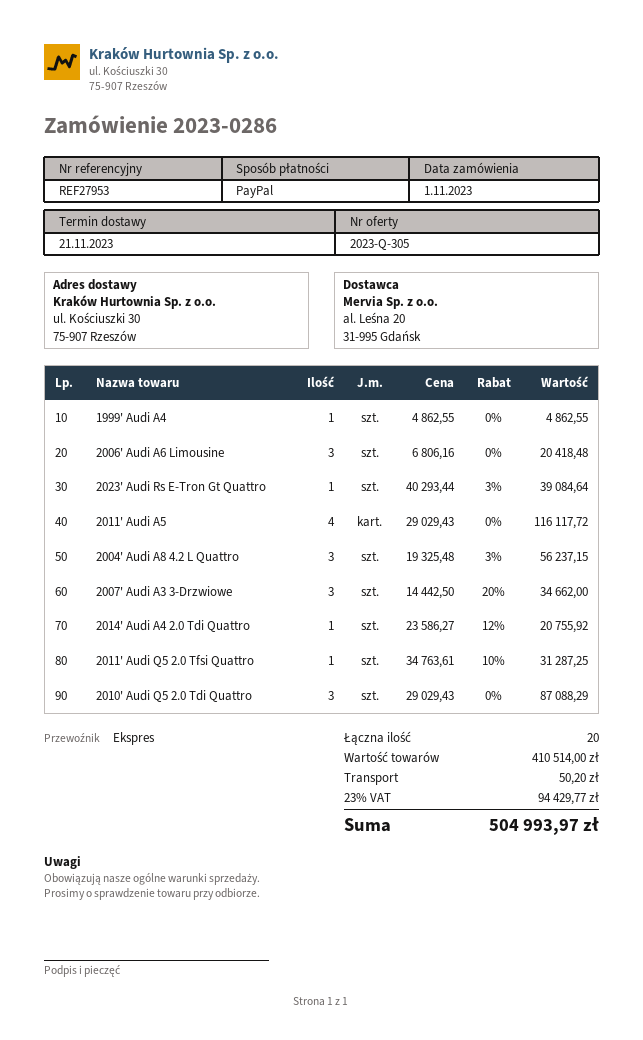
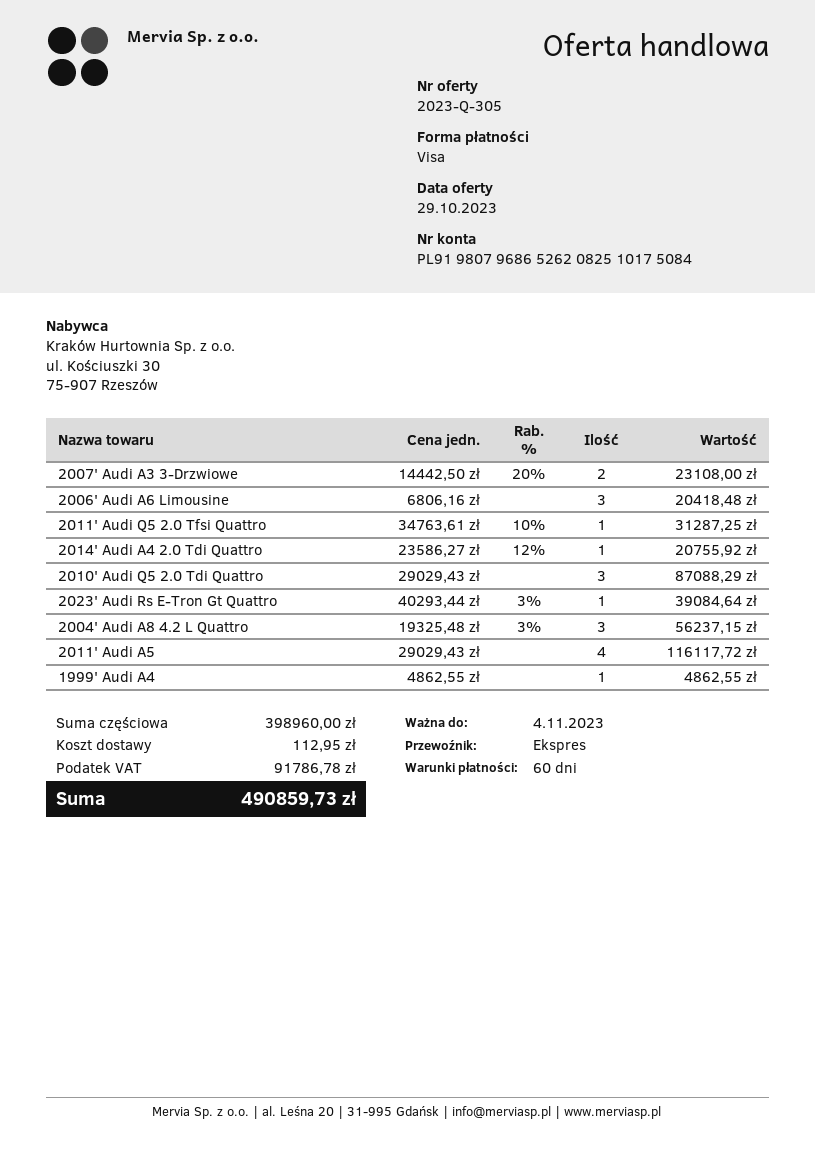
payment method: PayPal -> Visa
2007' Audi A3 3-Drzwiowe: 3 x 14442.50 - 20% = 34662.00 -> 2 x 14442.50 - 20% = 23108.00
subtotal: 410514.00 -> 398960.00
shipping: 50.20 -> 112.95
tax: 94429.77 -> 91786.78
total: 504993.97 -> 490859.73

